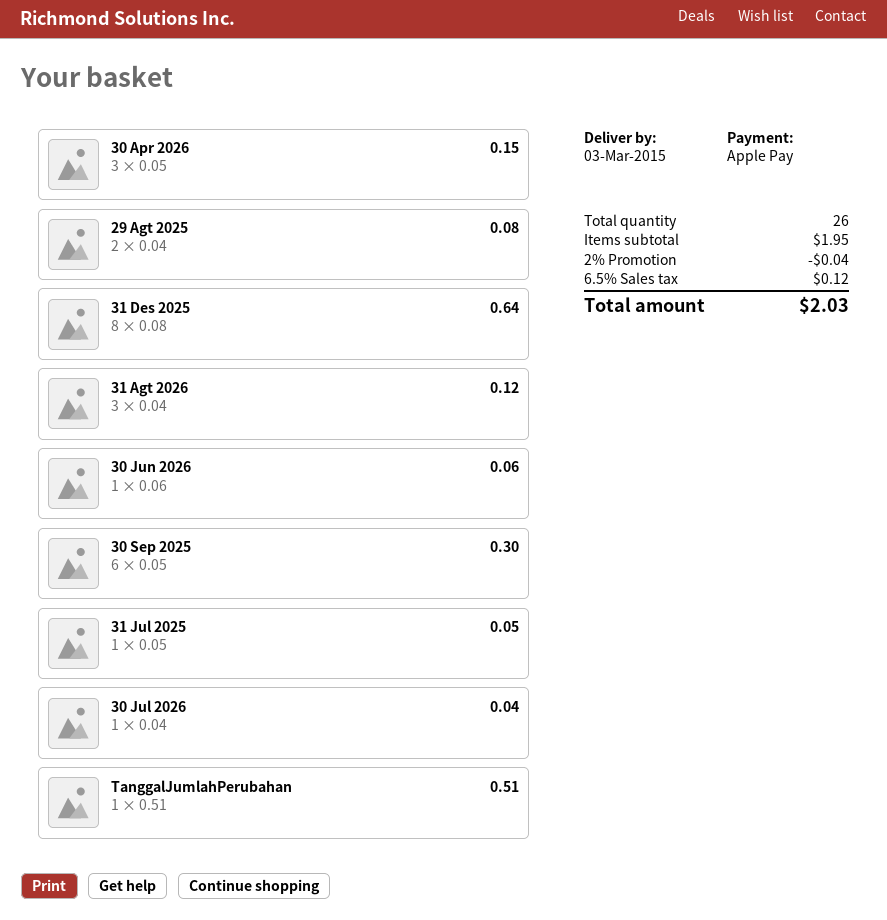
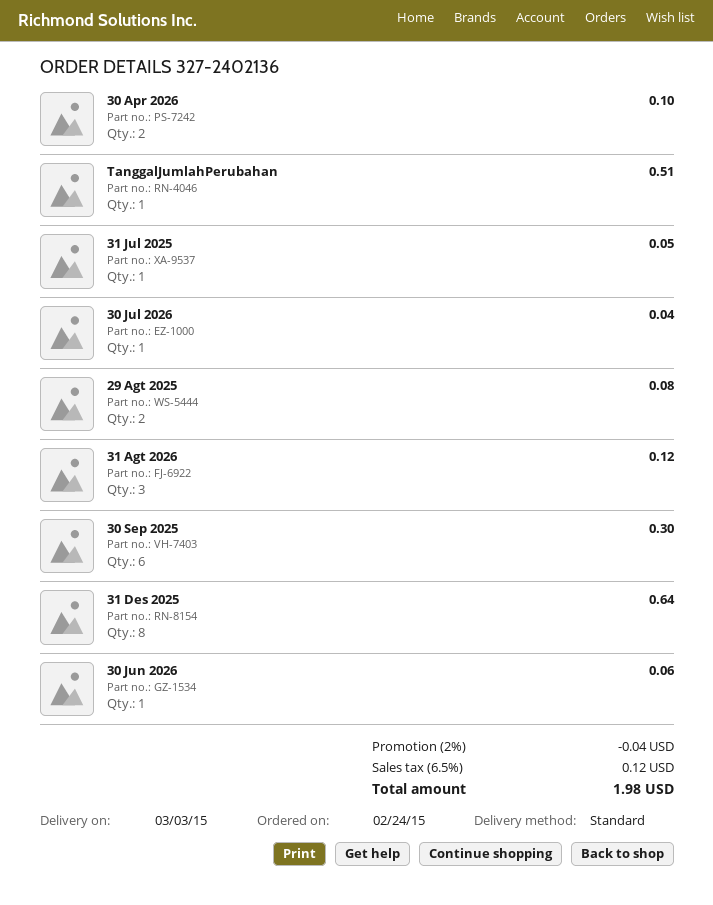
30 Apr 2026: 3 for 0.15 -> 2 for 0.10
total: 2.03 -> 1.98

